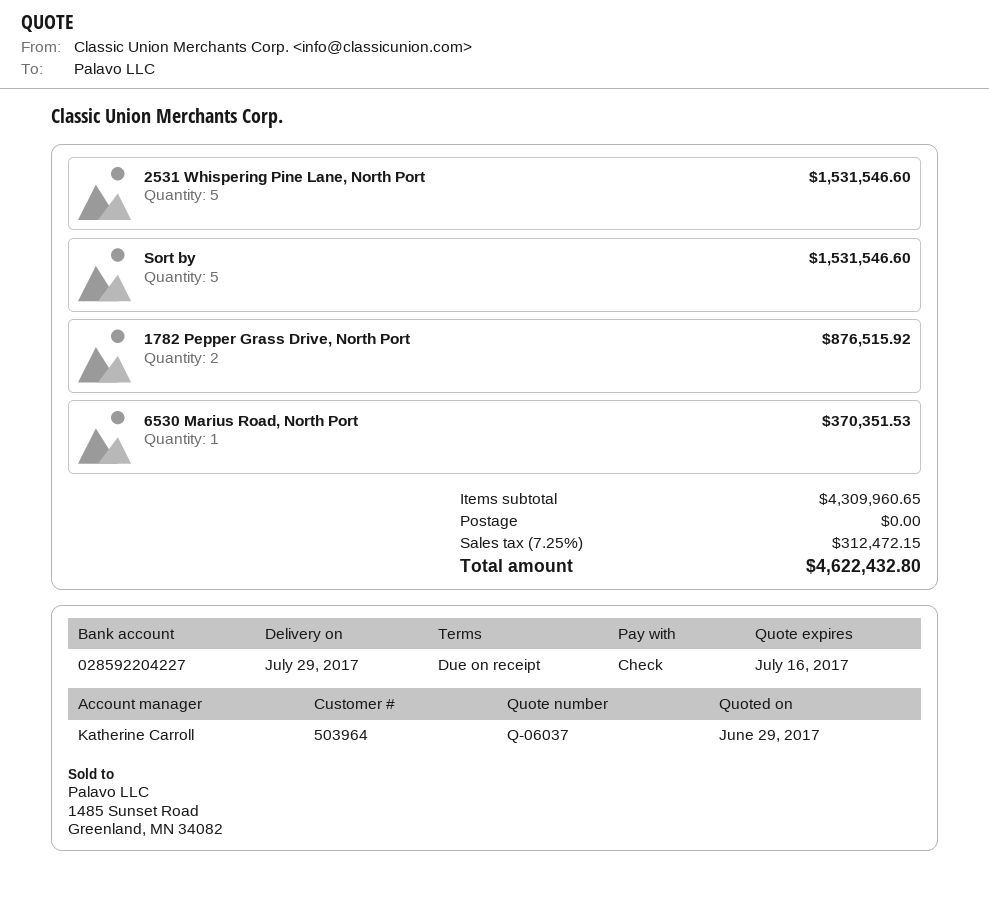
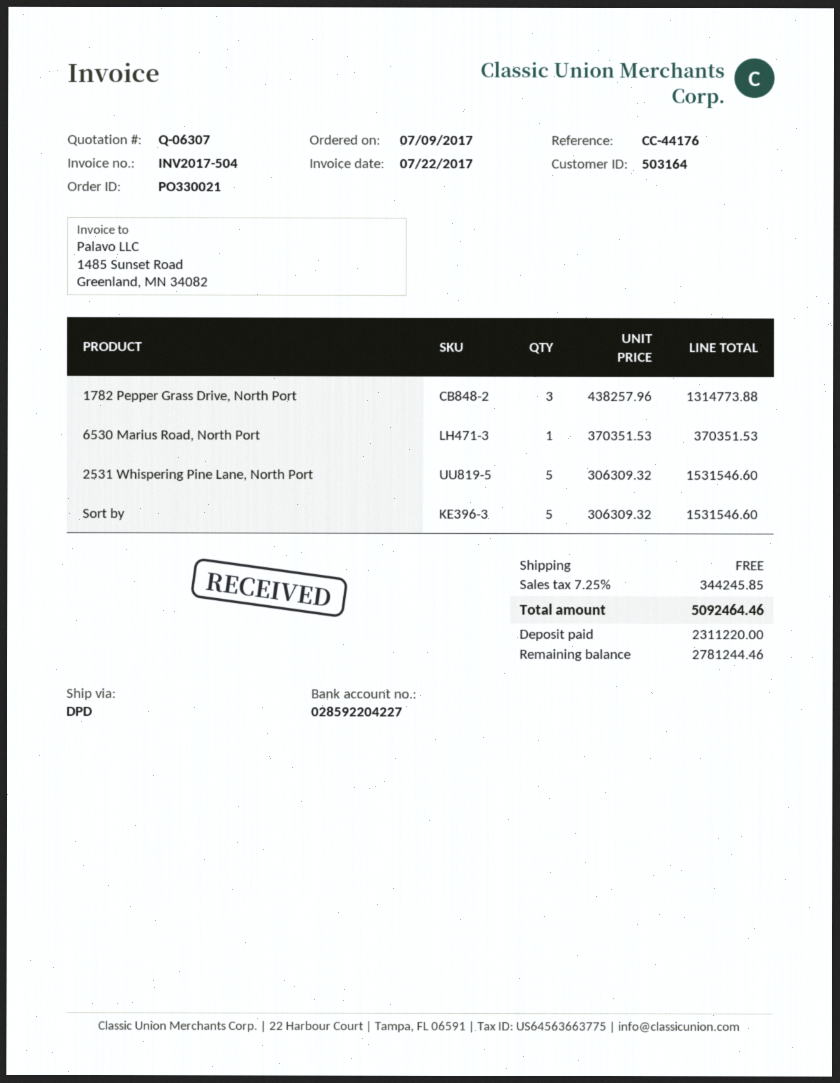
quote number: Q-06037 -> Q-06307
customer number: 503964 -> 503164
1782 Pepper Grass Drive, North Port: 2 for 876515.92 -> 3 for 1314773.88
tax: 7.25% = 312472.15 -> 7.25% = 344245.85
total: 4622432.80 -> 5092464.46

